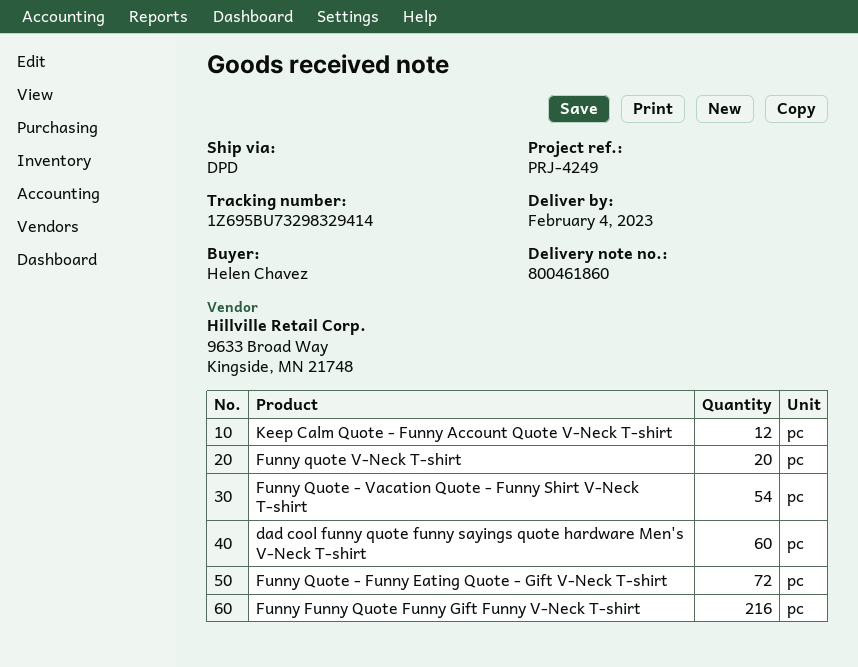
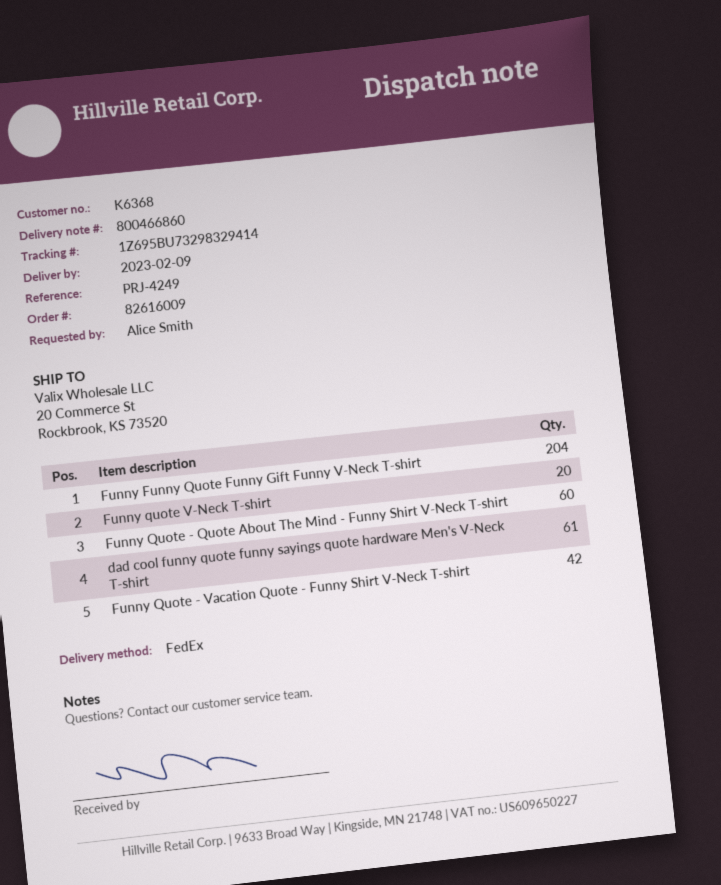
delivery note number: 800461860 -> 800466860
delivery date: 2023-02-04 -> 2023-02-09
ordered by: Helen Chavez -> Alice Smith
shipping method: DPD -> FedEx
Keep Calm Quote - Funny Account Quote V-Neck T-shirt: 12 -> none
Funny Quote - Vacation Quote - Funny Shirt V-Neck T-shirt: 54 -> 42
dad cool funny quote funny sayings quote hardware Men's V-Neck T-shirt: 60 -> 61
Funny Quote - Funny Eating Quote - Gift V-Neck T-shirt: 72 -> none
Funny Funny Quote Funny Gift Funny V-Neck T-shirt: 216 -> 204
Funny Quote - Quote About The Mind - Funny Shirt V-Neck T-shirt: none -> 60

